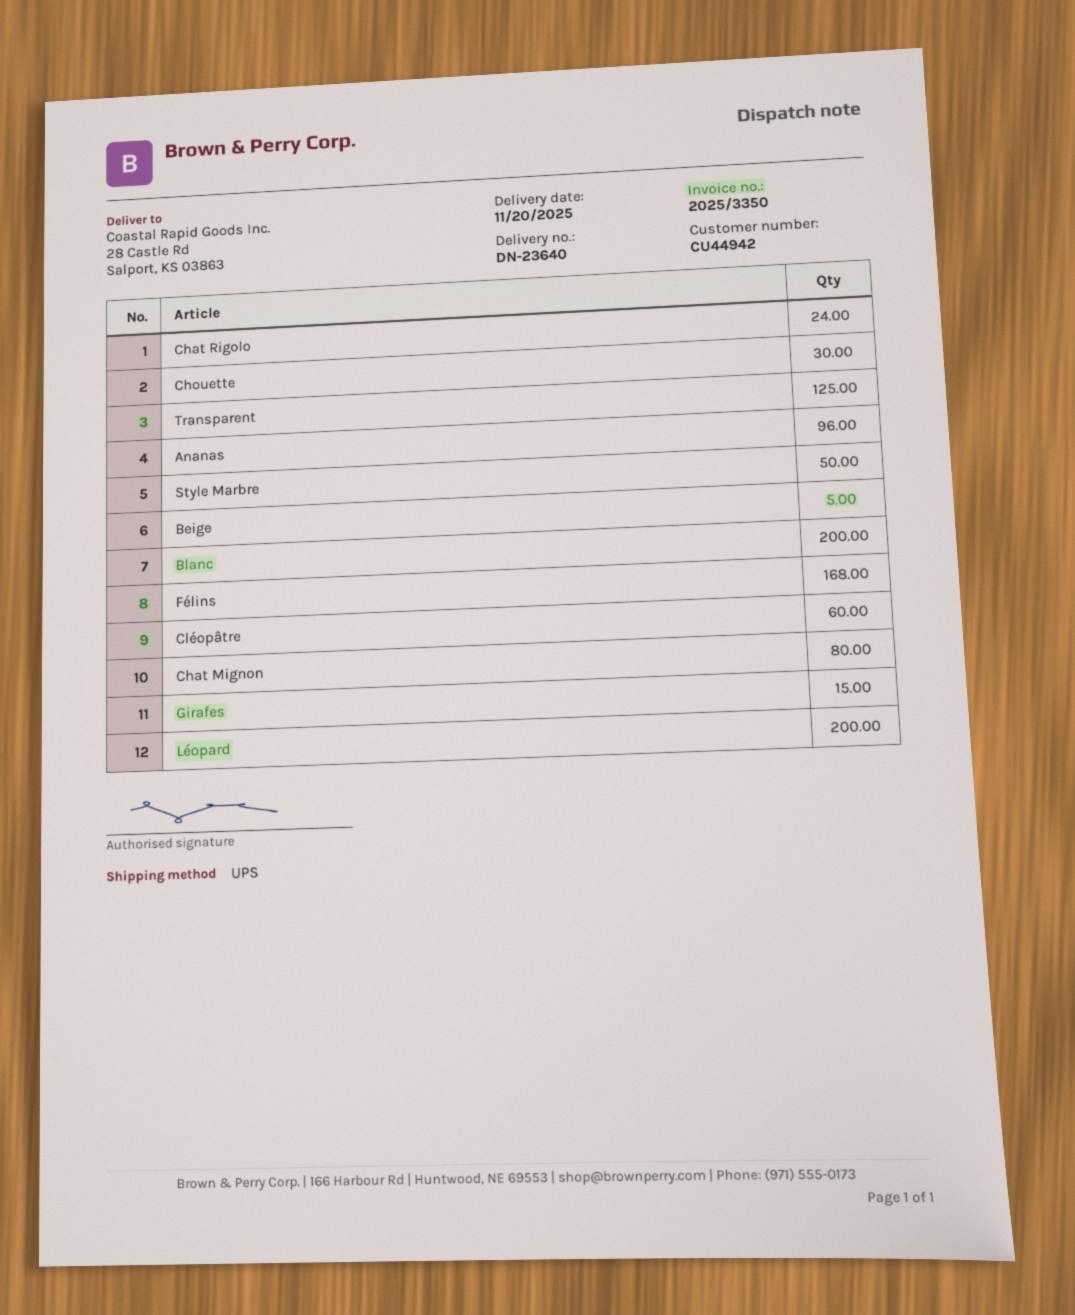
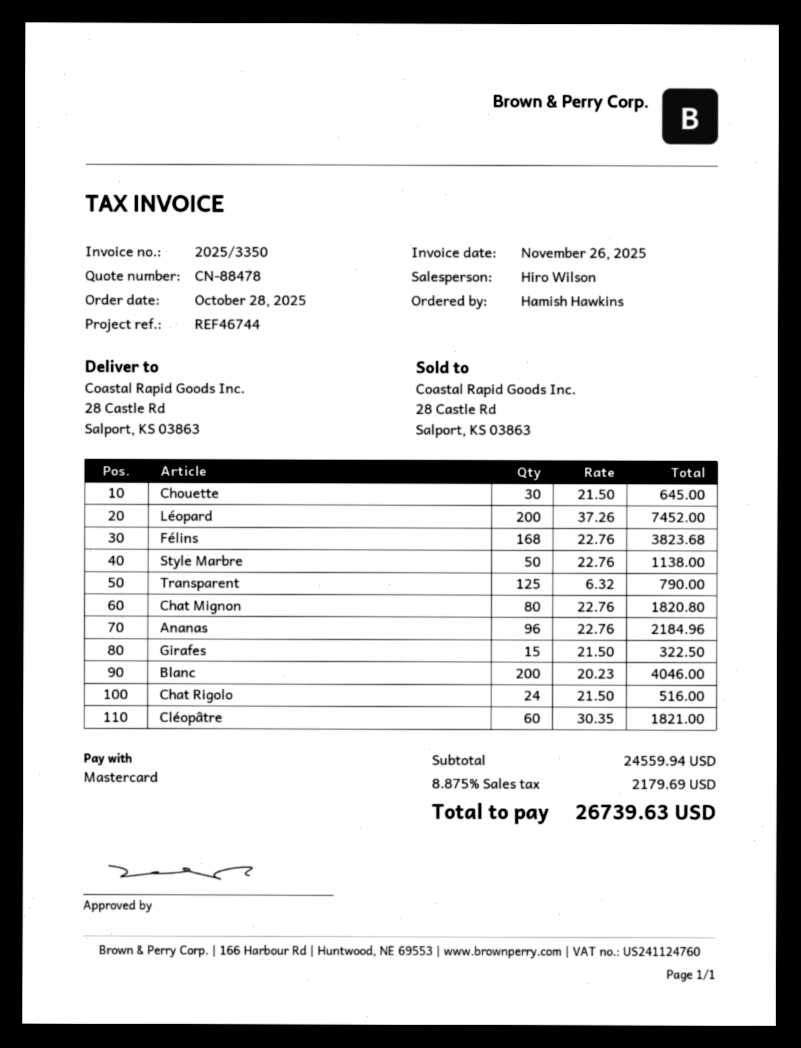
Beige: 5 -> none

